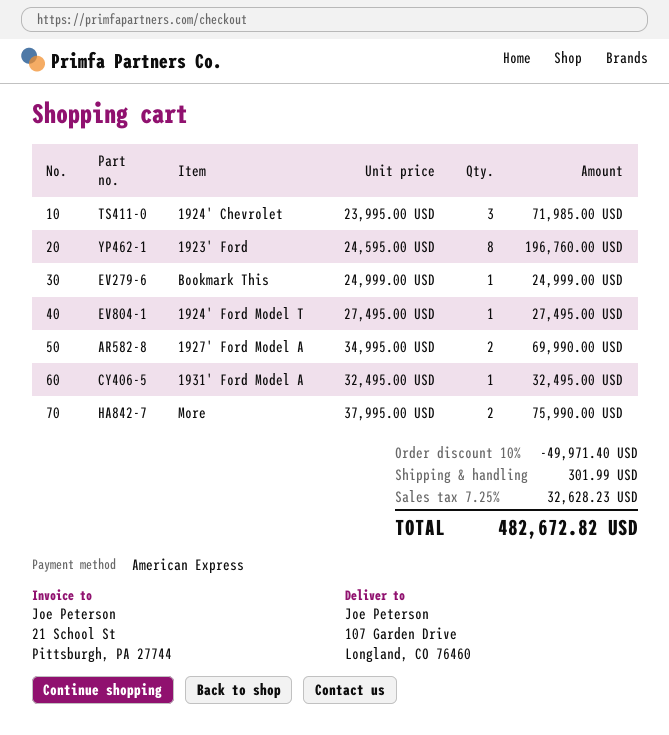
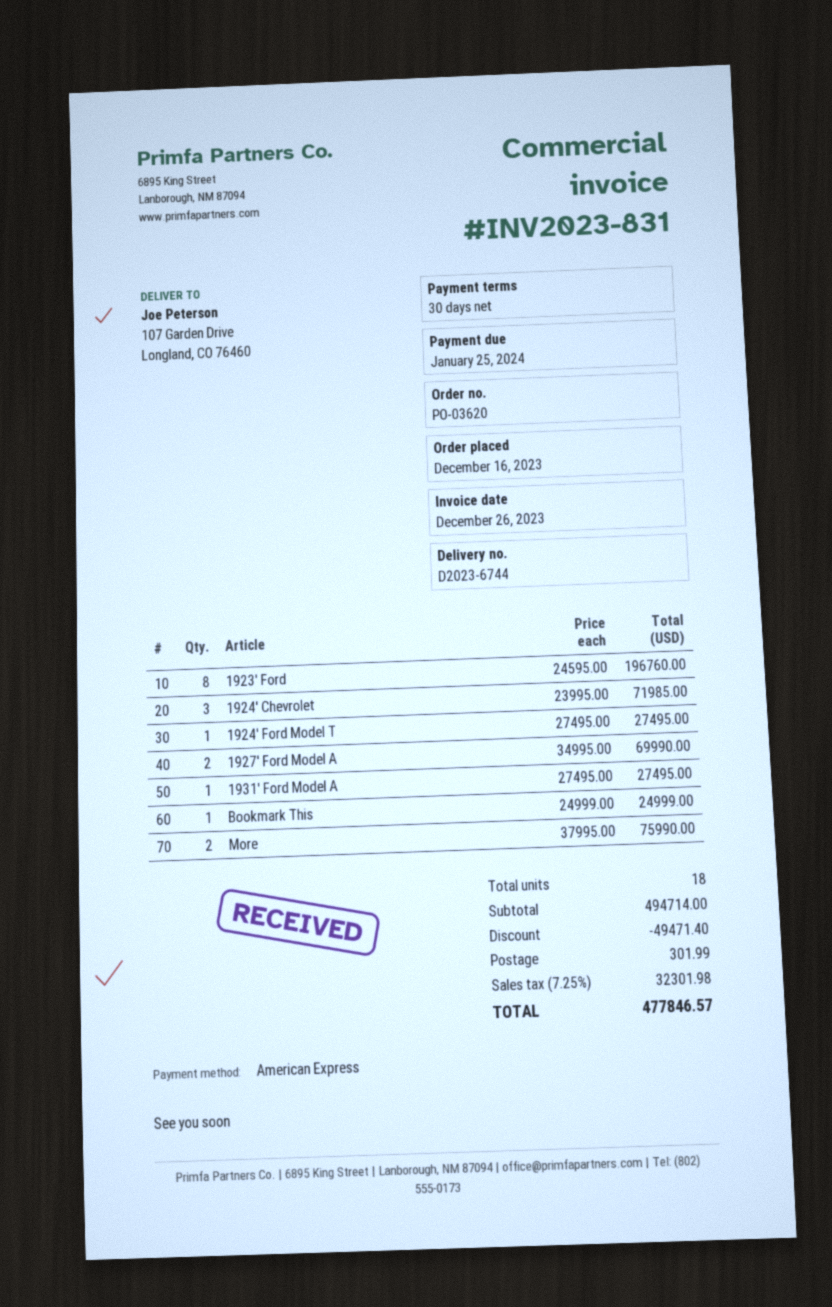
1931' Ford Model A: 1 x 32495.00 = 32495.00 -> 1 x 27495.00 = 27495.00
discount: 49971.40 -> 49471.40
tax: 7.25% = 32628.23 -> 7.25% = 32301.98
total: 482672.82 -> 477846.57

